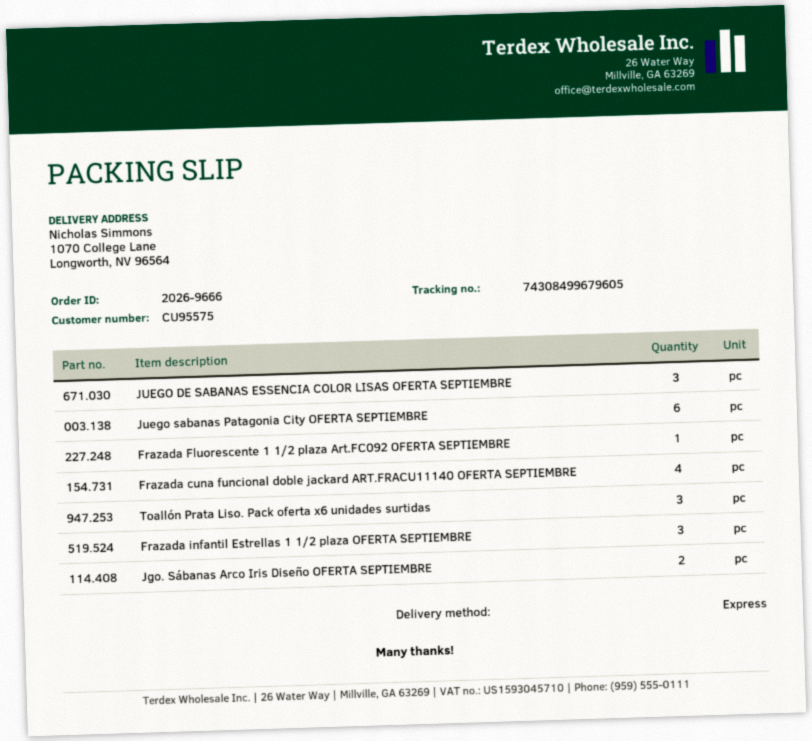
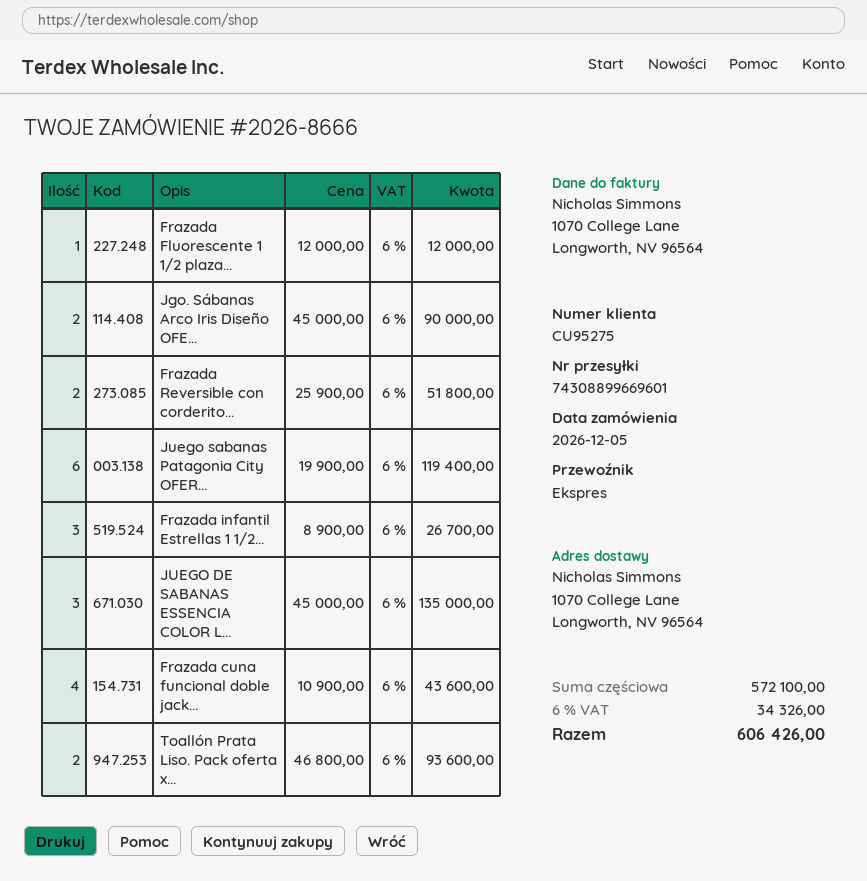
order number: 2026-9666 -> 2026-8666
customer number: CU95575 -> CU95275
tracking number: 74308499679605 -> 74308899669601
Toallón Prata Liso. Pack oferta x6 unidades surtidas: 3 -> 2
Frazada Reversible con corderito...: none -> 2

